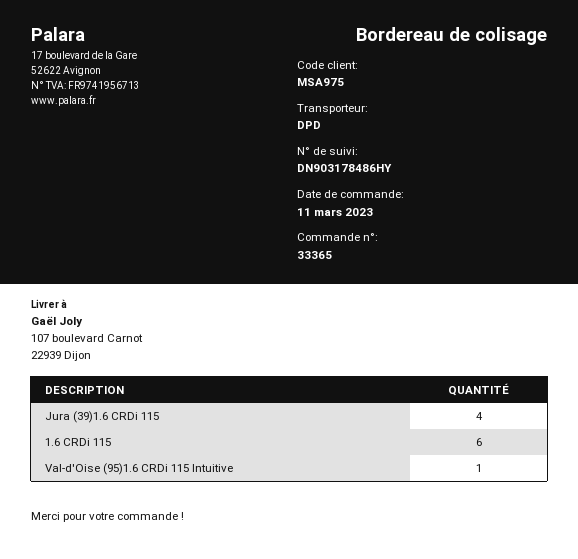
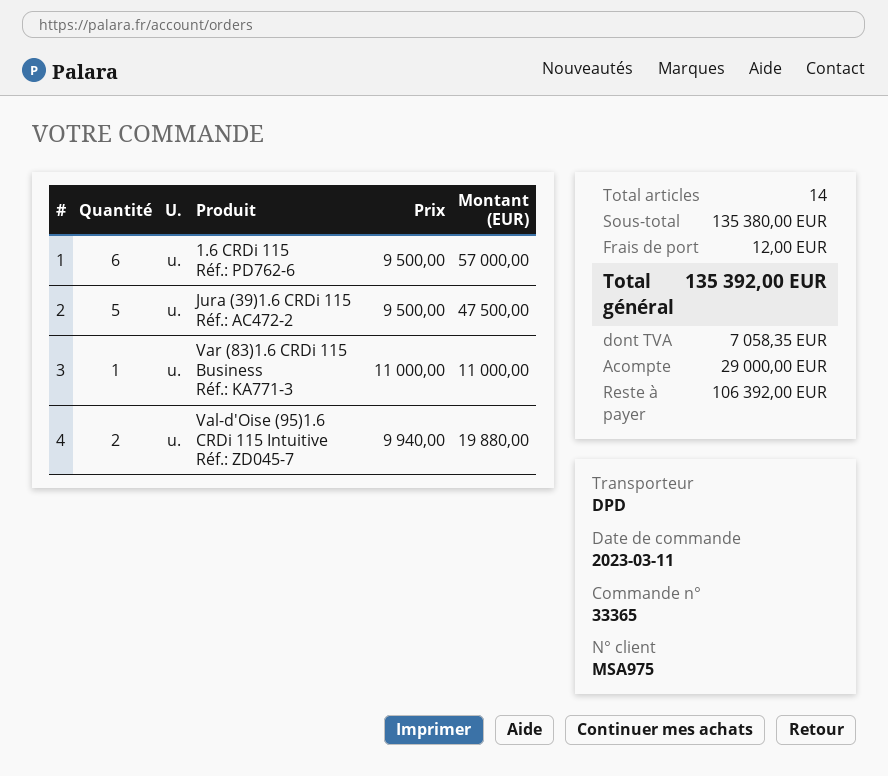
Jura (39)1.6 CRDi 115: 4 -> 5
Val-d'Oise (95)1.6 CRDi 115 Intuitive: 1 -> 2
Var (83)1.6 CRDi 115 Business: none -> 1

